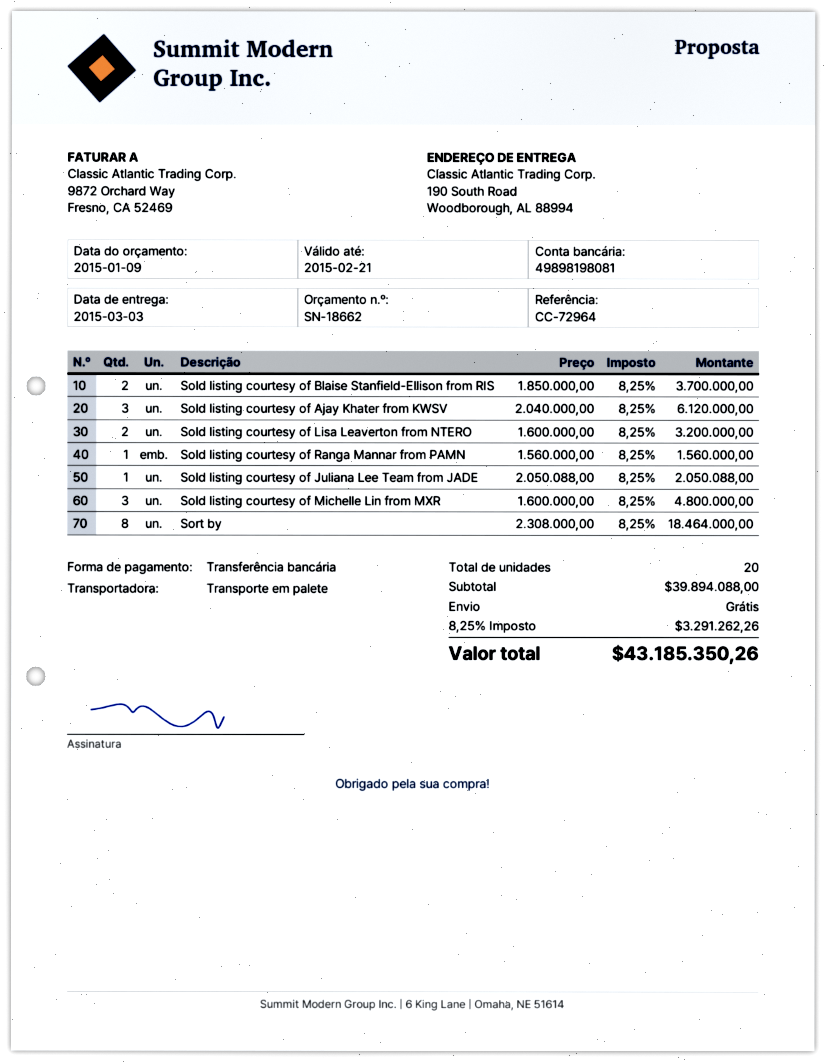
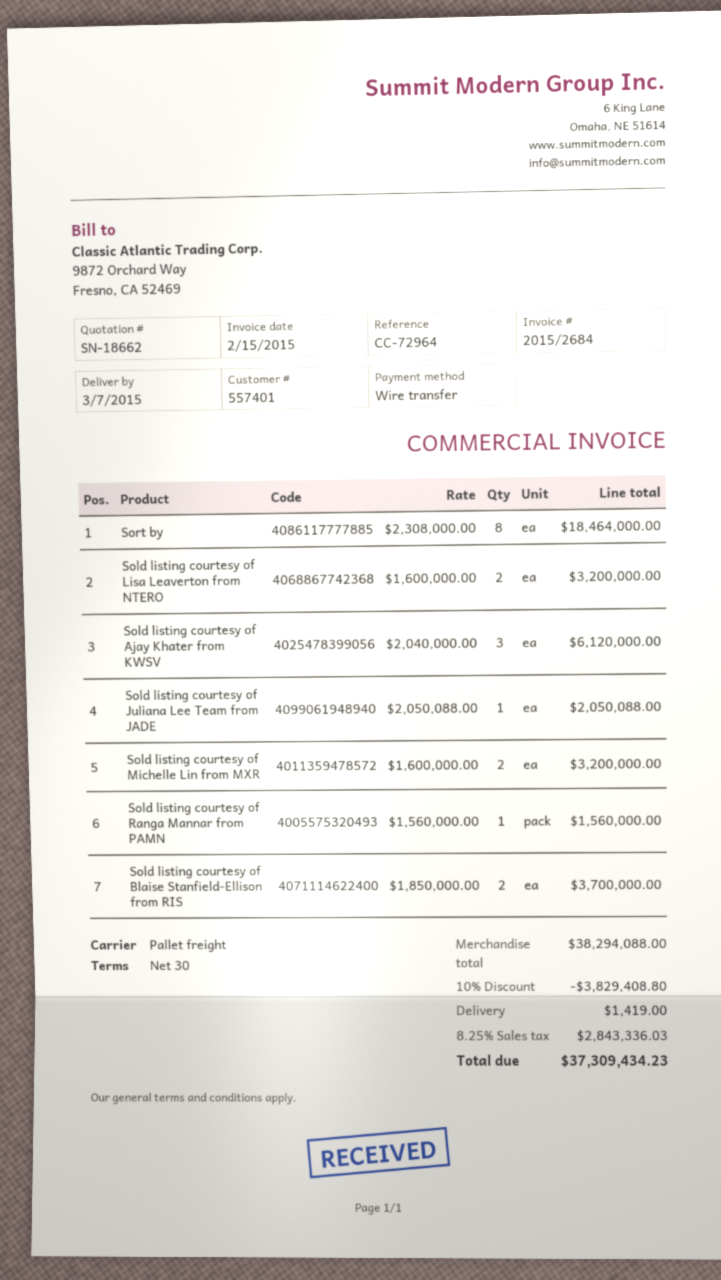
delivery date: 2015-03-03 -> 2015-03-07
Sold listing courtesy of Michelle Lin from MXR: 3 x 1600000.00 = 4800000.00 -> 2 x 1600000.00 = 3200000.00
subtotal: 39894088.00 -> 38294088.00
discount: none -> 10% = 3829408.80
shipping: 0.00 -> 1419.00
tax: 8.25% = 3291262.26 -> 8.25% = 2843336.03
total: 43185350.26 -> 37309434.23

